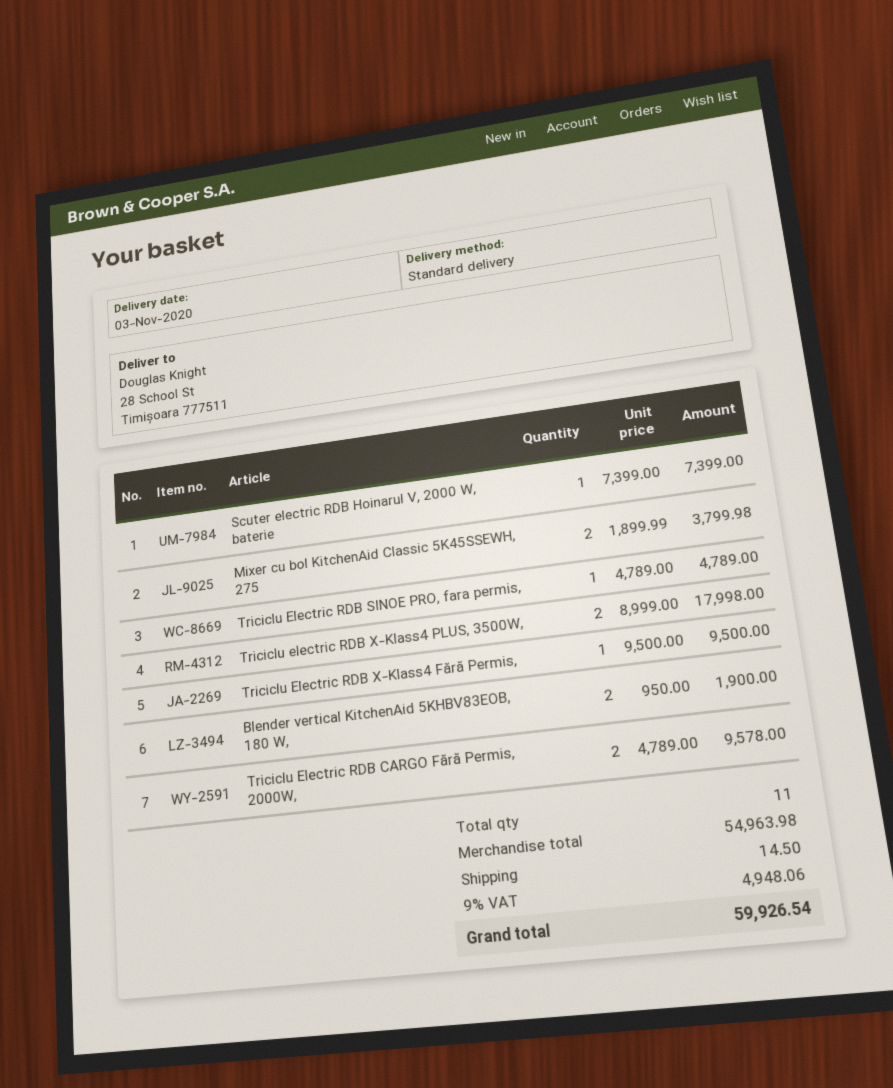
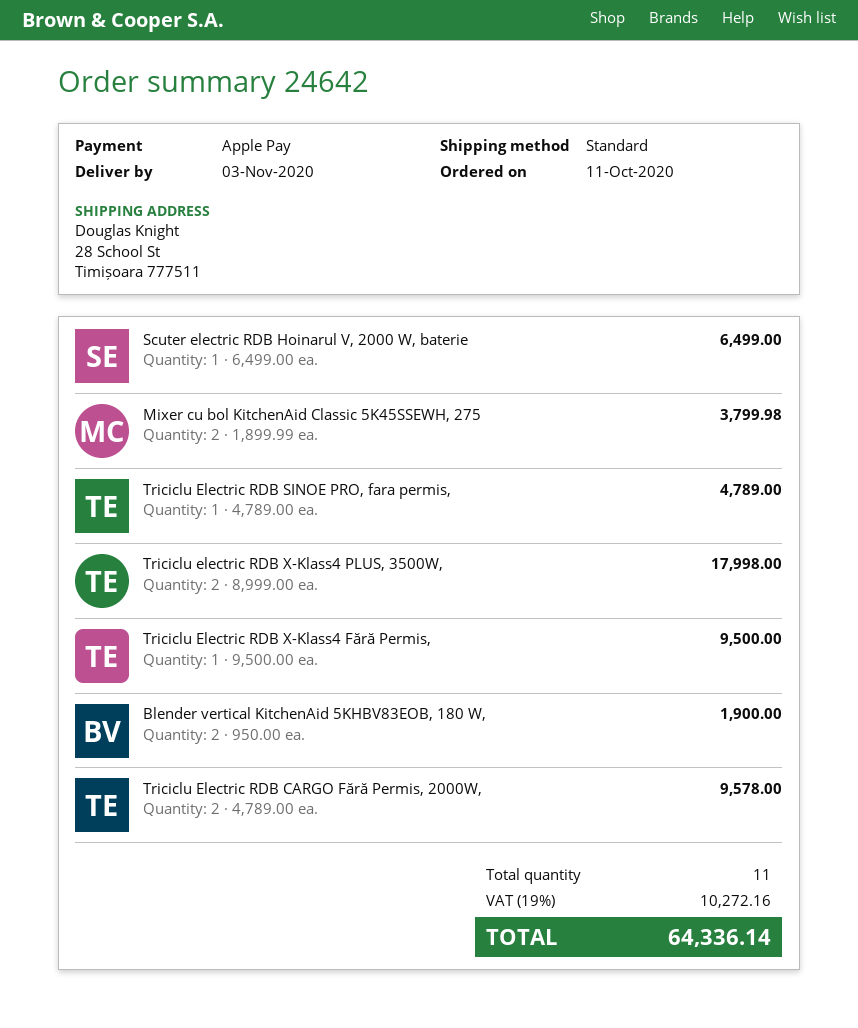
Scuter electric RDB Hoinarul V, 2000 W, baterie: 1 x 7399.00 = 7399.00 -> 1 x 6499.00 = 6499.00
shipping: 14.50 -> none
tax: 9% = 4948.06 -> 19% = 10272.16
total: 59926.54 -> 64336.14

